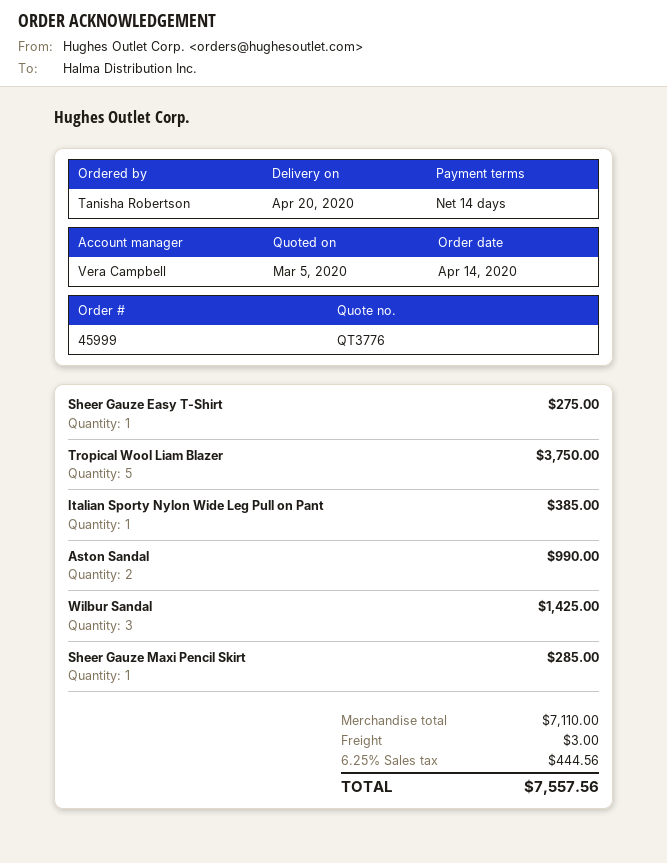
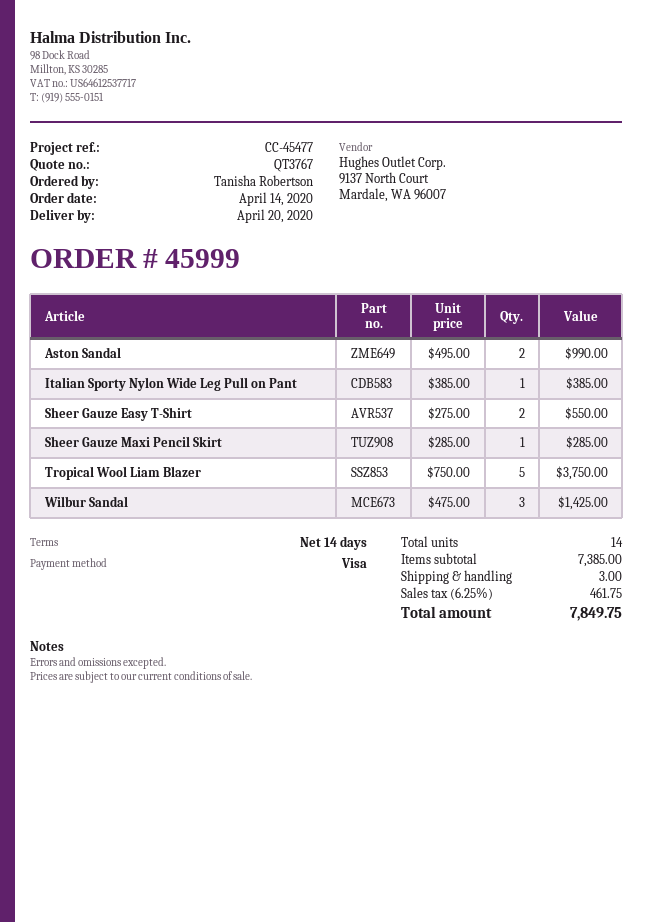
quote number: QT3776 -> QT3767
Sheer Gauze Easy T-Shirt: 1 for 275.00 -> 2 for 550.00
subtotal: 7110.00 -> 7385.00
tax: 6.25% = 444.56 -> 6.25% = 461.75
total: 7557.56 -> 7849.75

